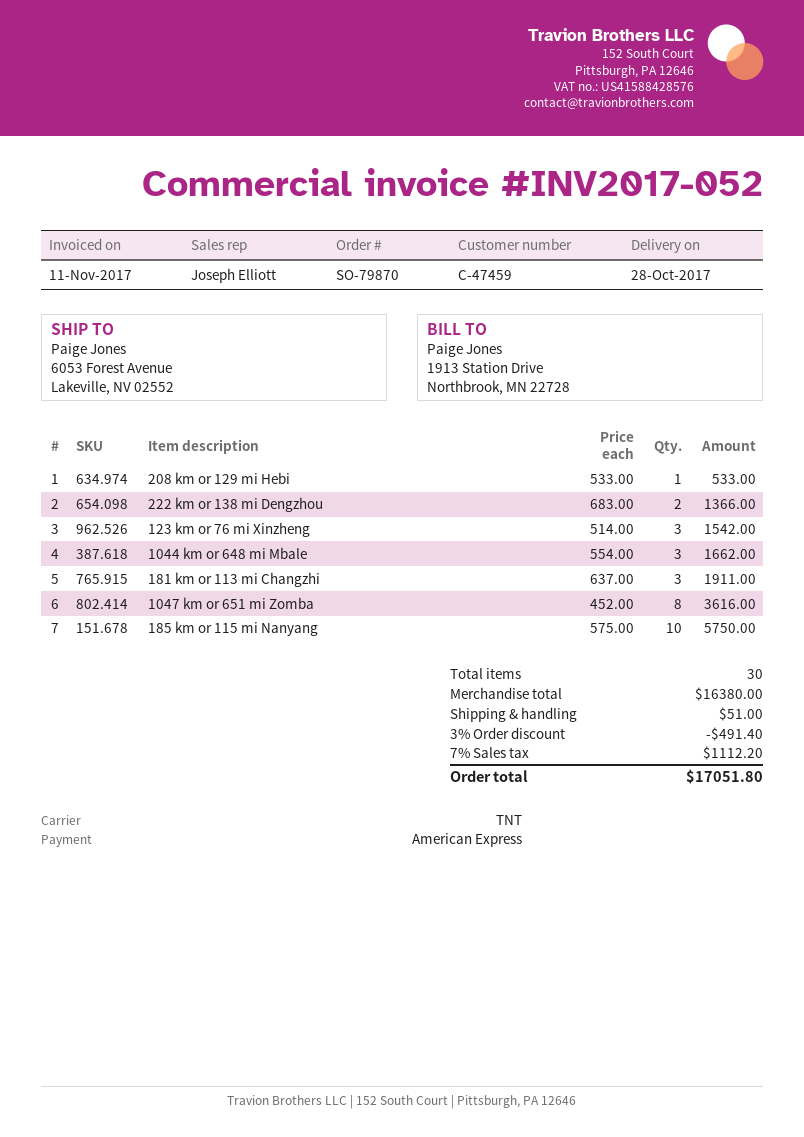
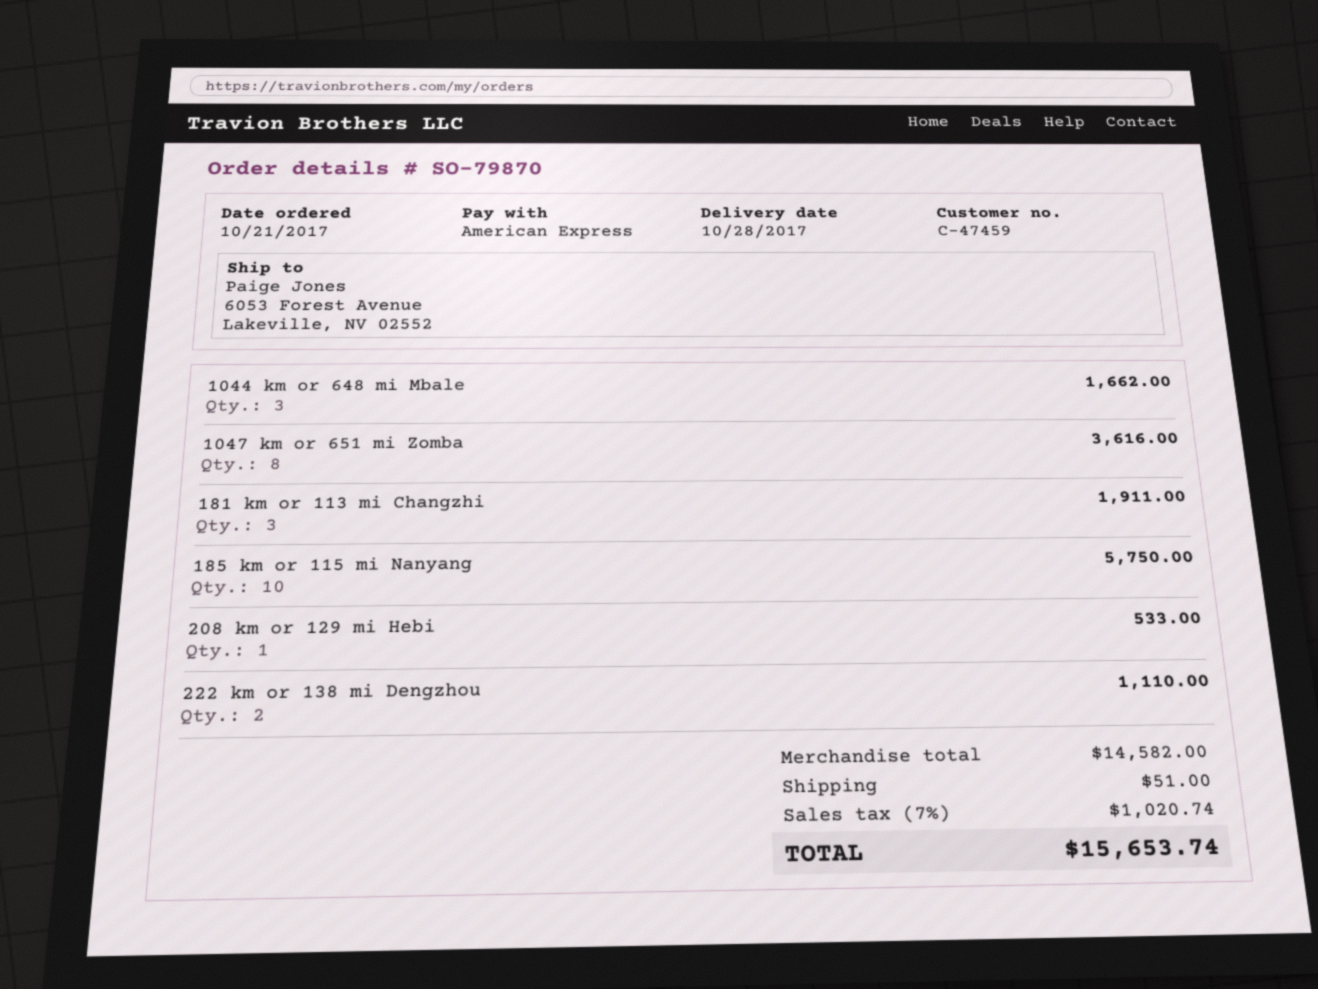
222 km or 138 mi Dengzhou: 2 for 1366.00 -> 2 for 1110.00
123 km or 76 mi Xinzheng: 3 for 1542.00 -> none
subtotal: 16380.00 -> 14582.00
discount: 3% = 491.40 -> none
tax: 7% = 1112.20 -> 7% = 1020.74
total: 17051.80 -> 15653.74

